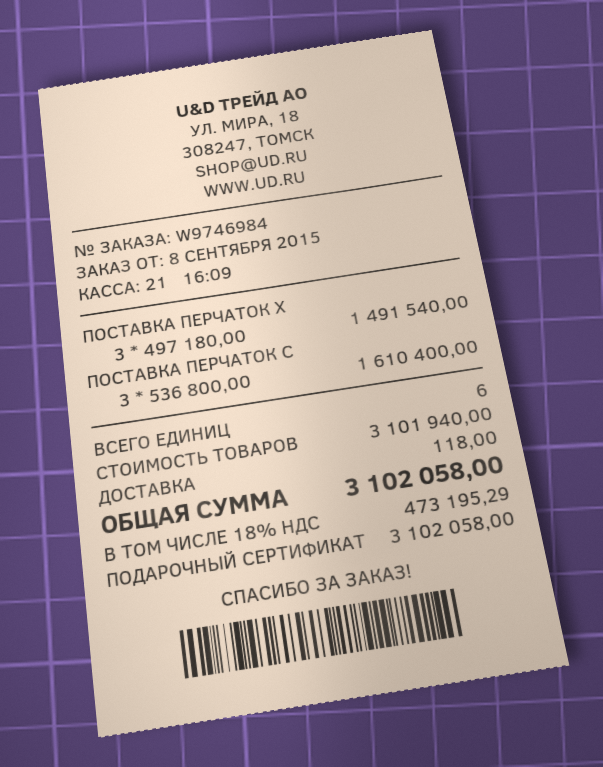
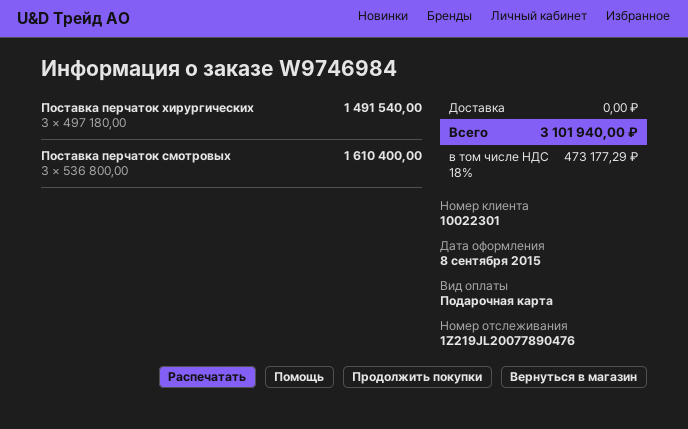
shipping: 118.00 -> 0.00
tax: 18% = 473195.29 -> 18% = 473177.29
total: 3102058.00 -> 3101940.00

